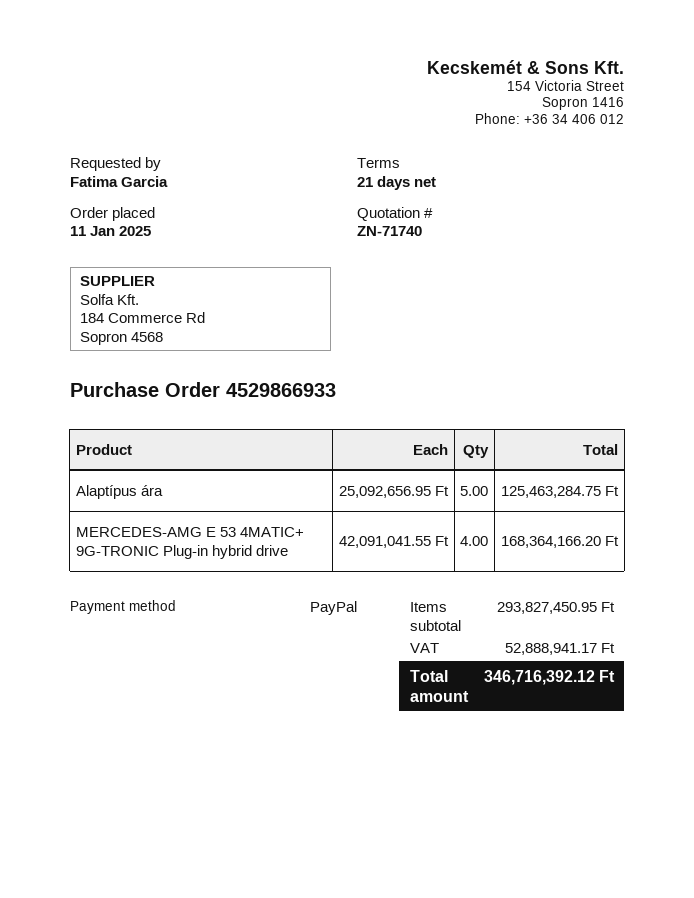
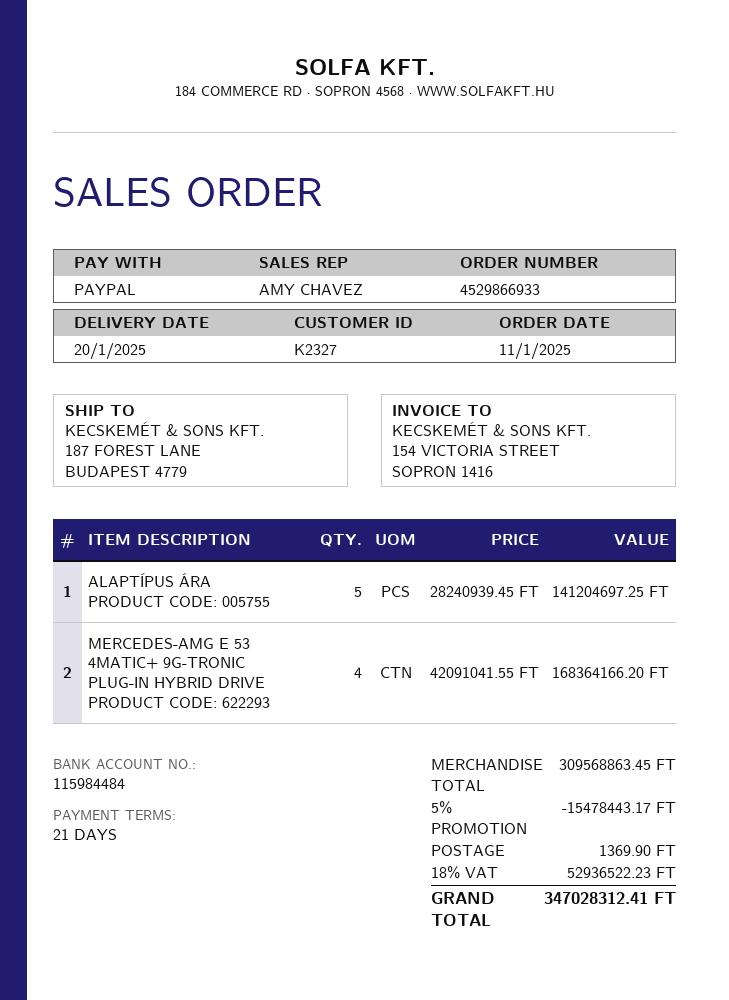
Alaptípus ára: 5 x 25092656.95 = 125463284.75 -> 5 x 28240939.45 = 141204697.25
subtotal: 293827450.95 -> 309568863.45
discount: none -> 5% = 15478443.17
shipping: none -> 1369.90
tax: 52888941.17 -> 52936522.23
total: 346716392.12 -> 347028312.41

